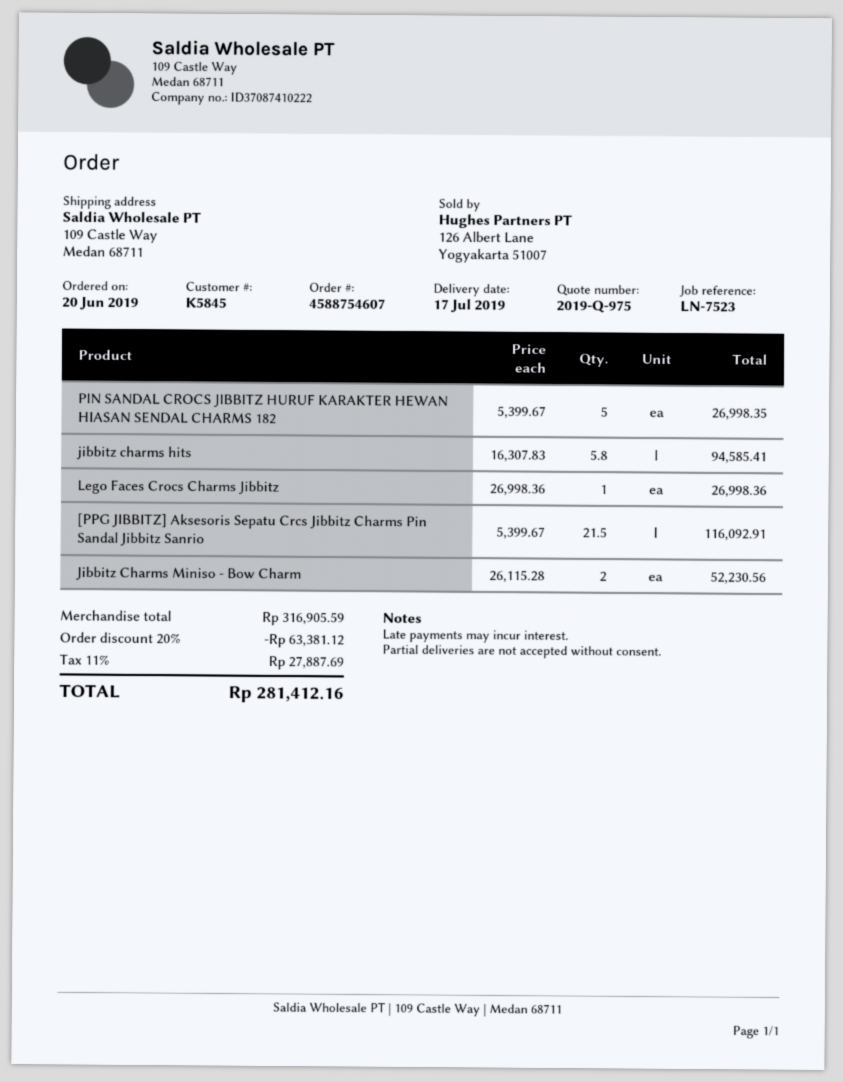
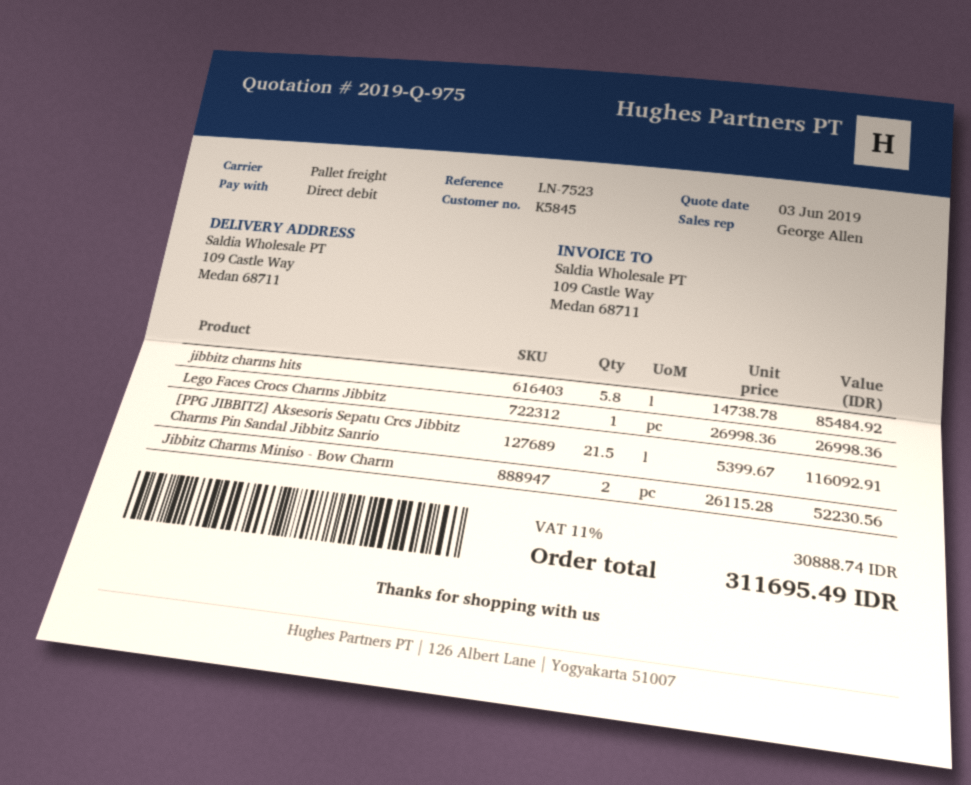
PIN SANDAL CROCS JIBBITZ HURUF KARAKTER HEWAN HIASAN SENDAL CHARMS 182: 5 x 5399.67 = 26998.35 -> none
jibbitz charms hits: 5.8 x 16307.83 = 94585.41 -> 5.8 x 14738.78 = 85484.92
discount: 20% = 63381.12 -> none
tax: 11% = 27887.69 -> 11% = 30888.74
total: 281412.16 -> 311695.49

